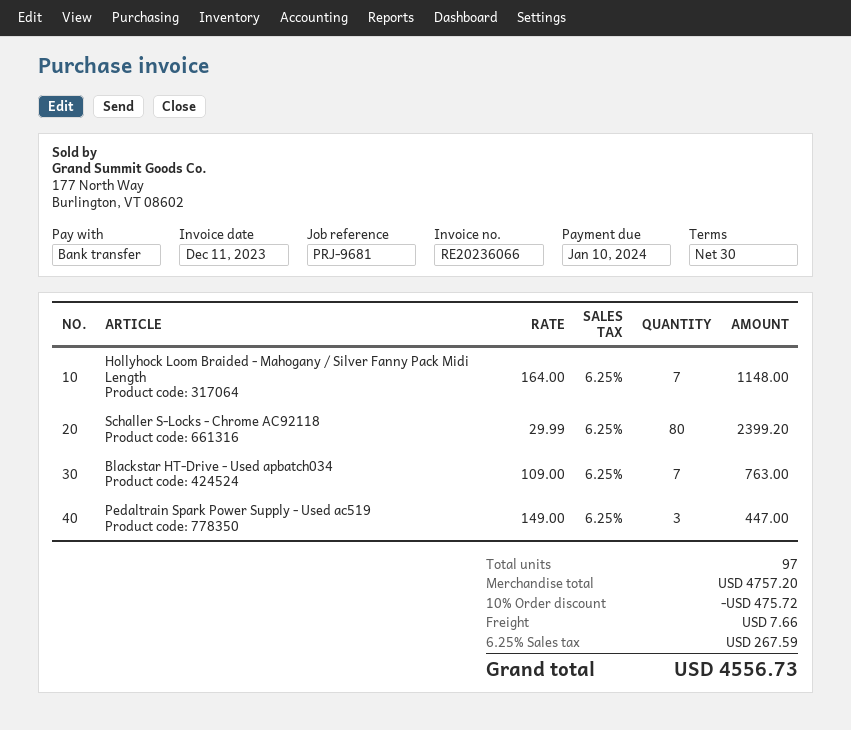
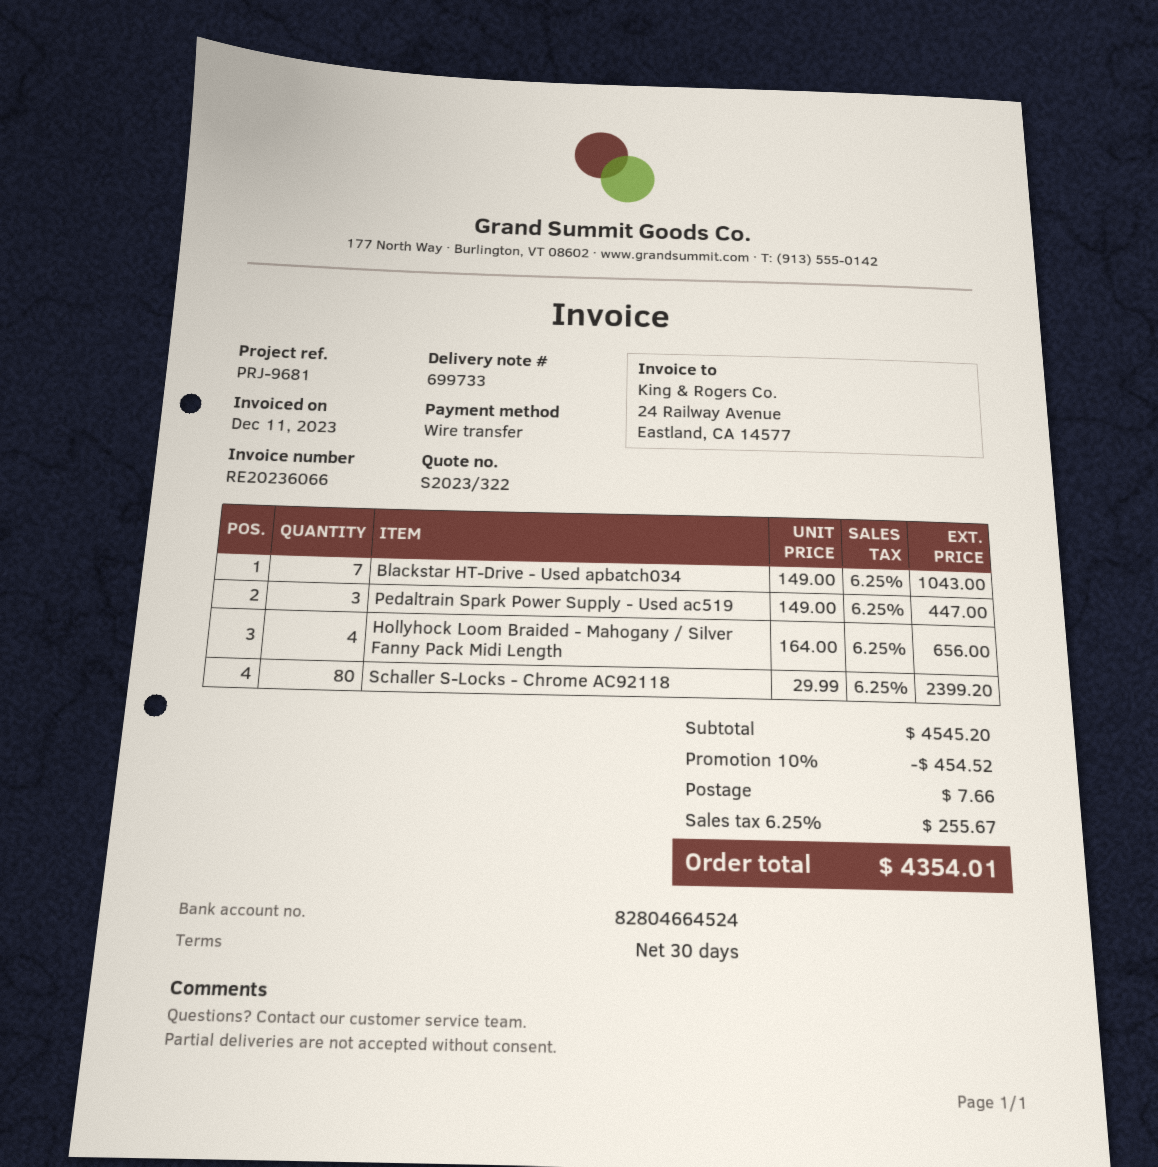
Hollyhock Loom Braided - Mahogany / Silver Fanny Pack Midi Length: 7 x 164.00 = 1148.00 -> 4 x 164.00 = 656.00
Blackstar HT-Drive - Used apbatch034: 7 x 109.00 = 763.00 -> 7 x 149.00 = 1043.00
subtotal: 4757.20 -> 4545.20
discount: 10% = 475.72 -> 10% = 454.52
tax: 6.25% = 267.59 -> 6.25% = 255.67
total: 4556.73 -> 4354.01

